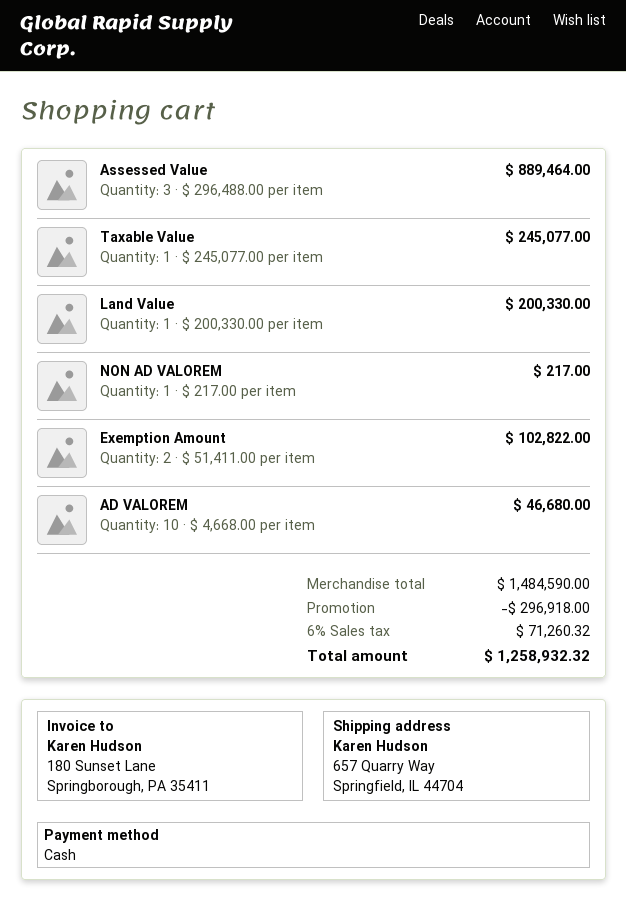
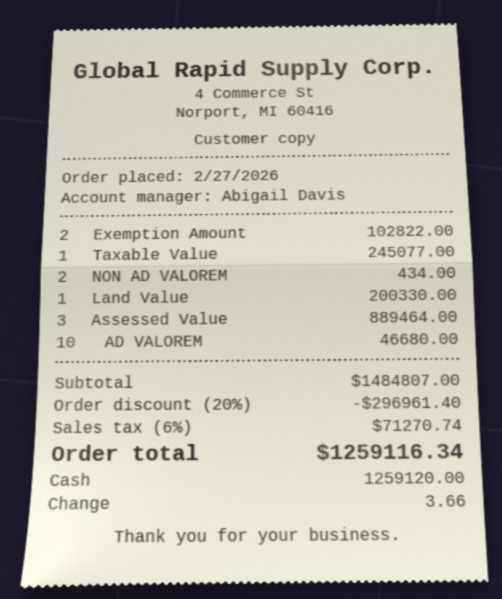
NON AD VALOREM: 1 for 217.00 -> 2 for 434.00
subtotal: 1484590.00 -> 1484807.00
discount: 296918.00 -> 296961.40
tax: 6% = 71260.32 -> 6% = 71270.74
total: 1258932.32 -> 1259116.34

